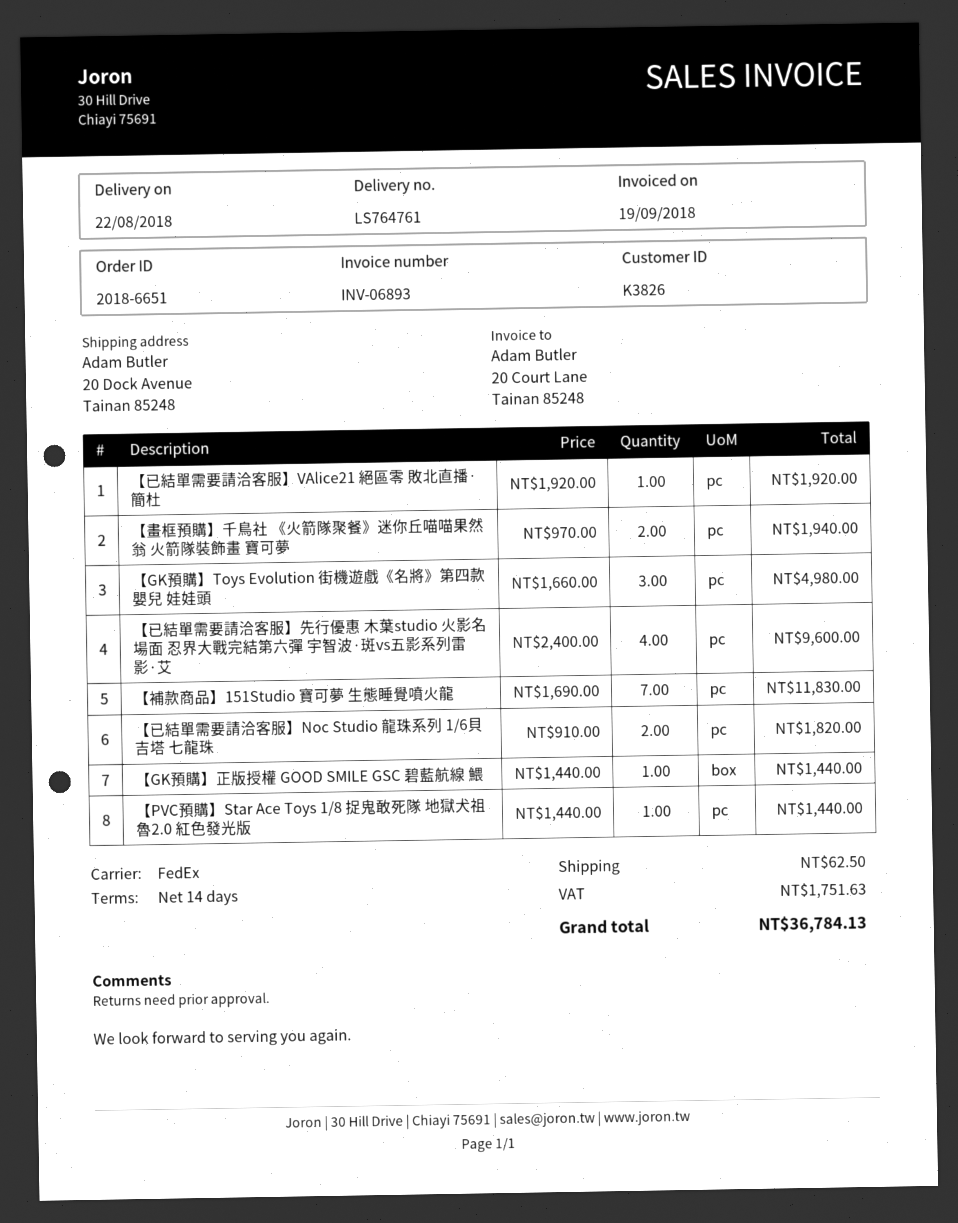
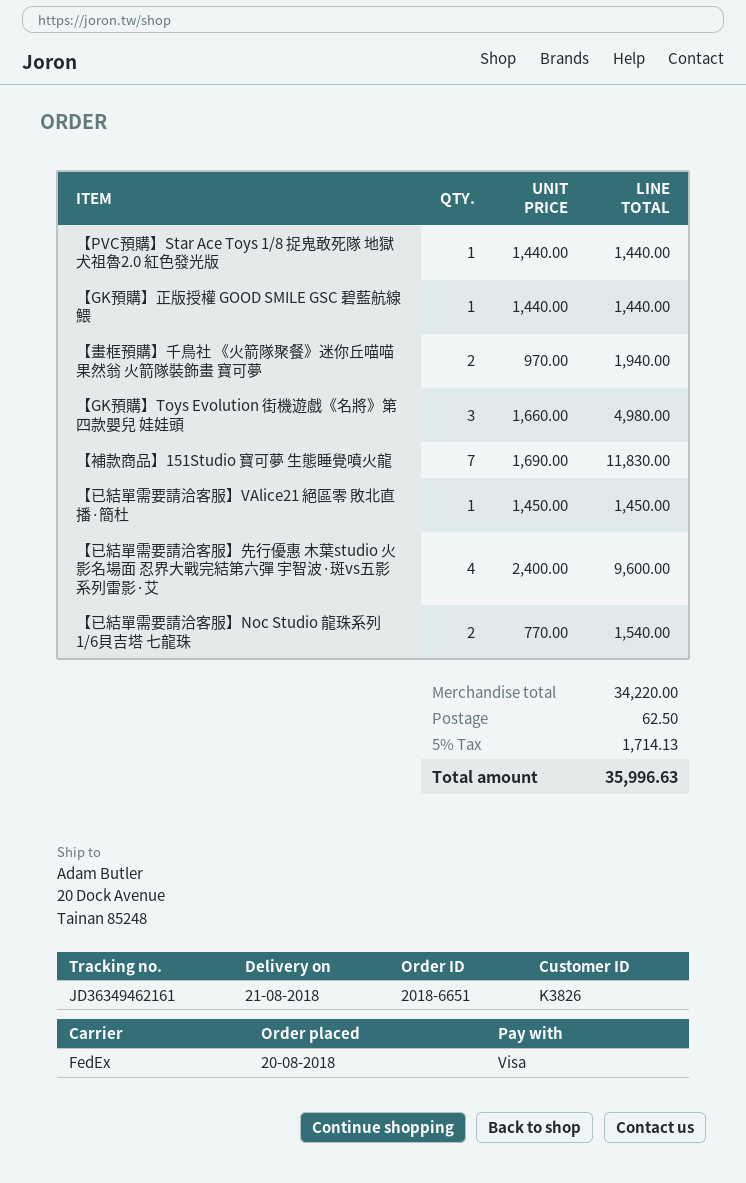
delivery date: 2018-08-22 -> 2018-08-21
【已結單需要請洽客服】VAlice21 絕區零 敗北直播·簡杜: 1 x 1920.00 = 1920.00 -> 1 x 1450.00 = 1450.00
【已結單需要請洽客服】Noc Studio 龍珠系列 1/6貝吉塔 七龍珠: 2 x 910.00 = 1820.00 -> 2 x 770.00 = 1540.00
tax: 1751.63 -> 1714.13
total: 36784.13 -> 35996.63

